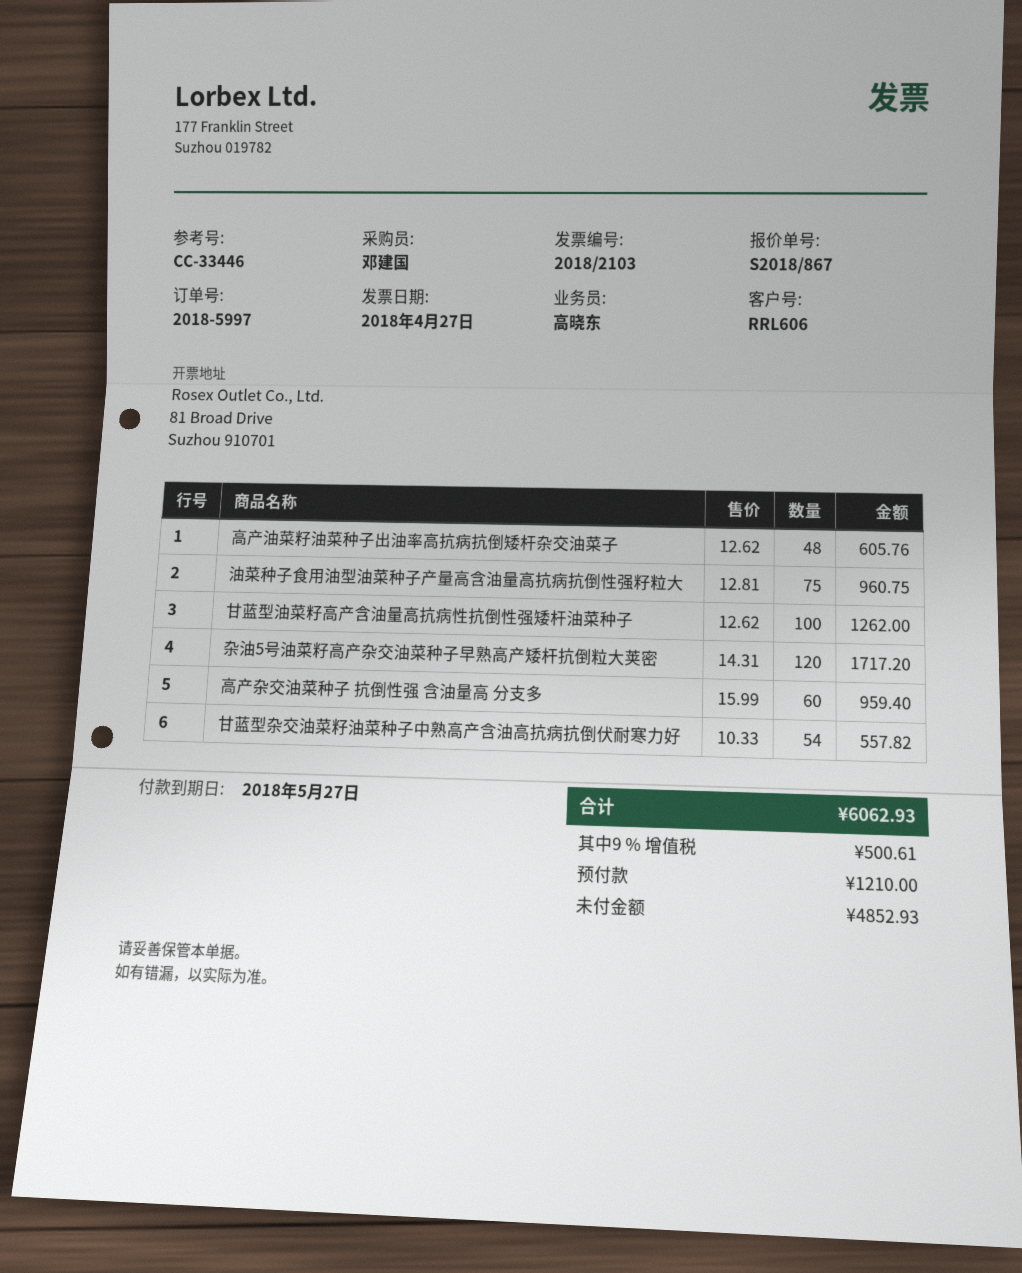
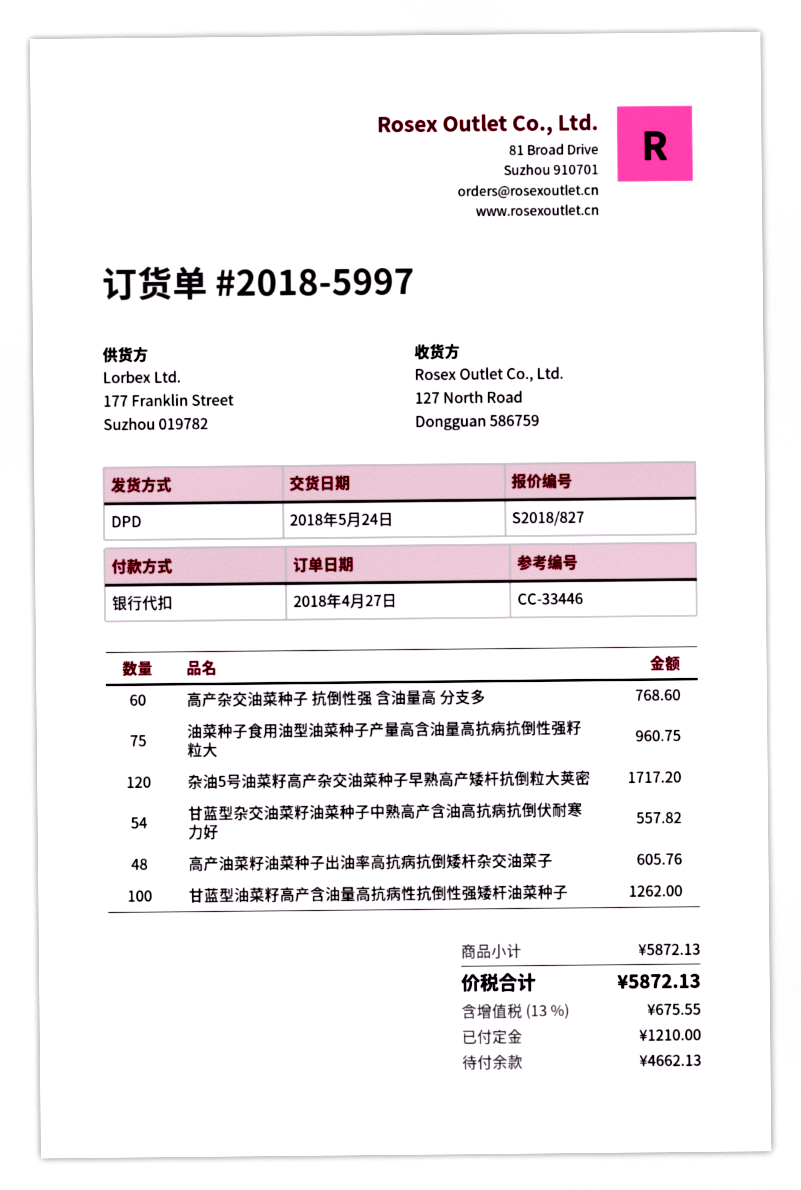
quote number: S2018/867 -> S2018/827
高产杂交油菜种子 抗倒性强 含油量高 分支多: 60 for 959.40 -> 60 for 768.60
tax: 9% = 500.61 -> 13% = 675.55
total: 6062.93 -> 5872.13
balance: 4852.93 -> 4662.13

